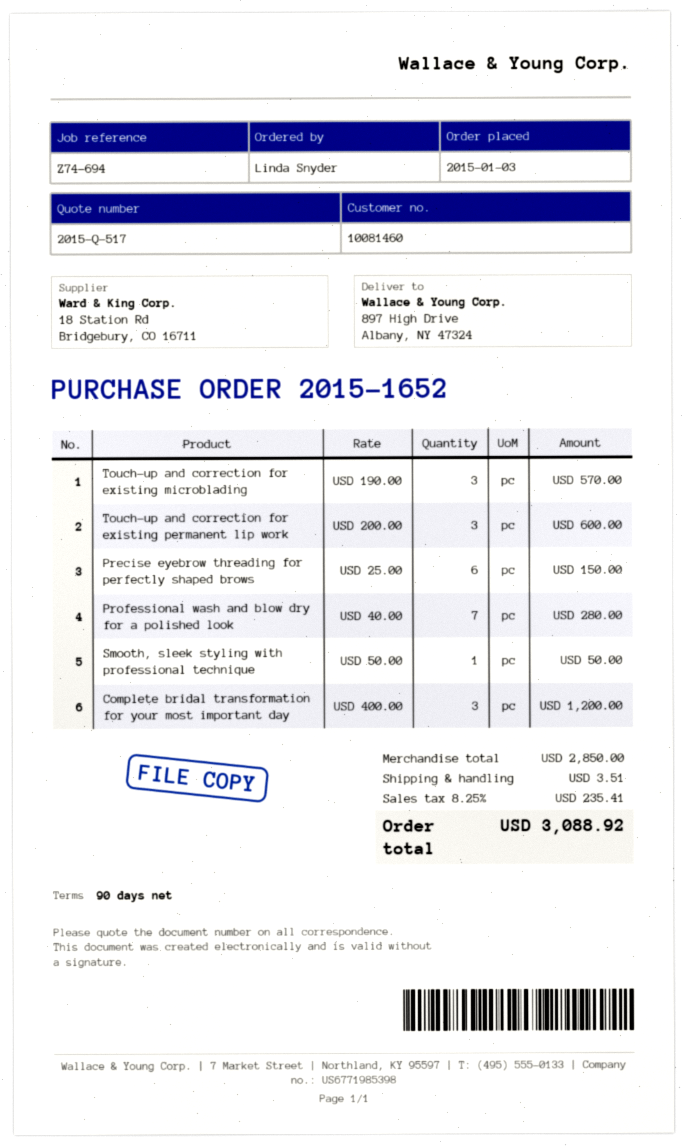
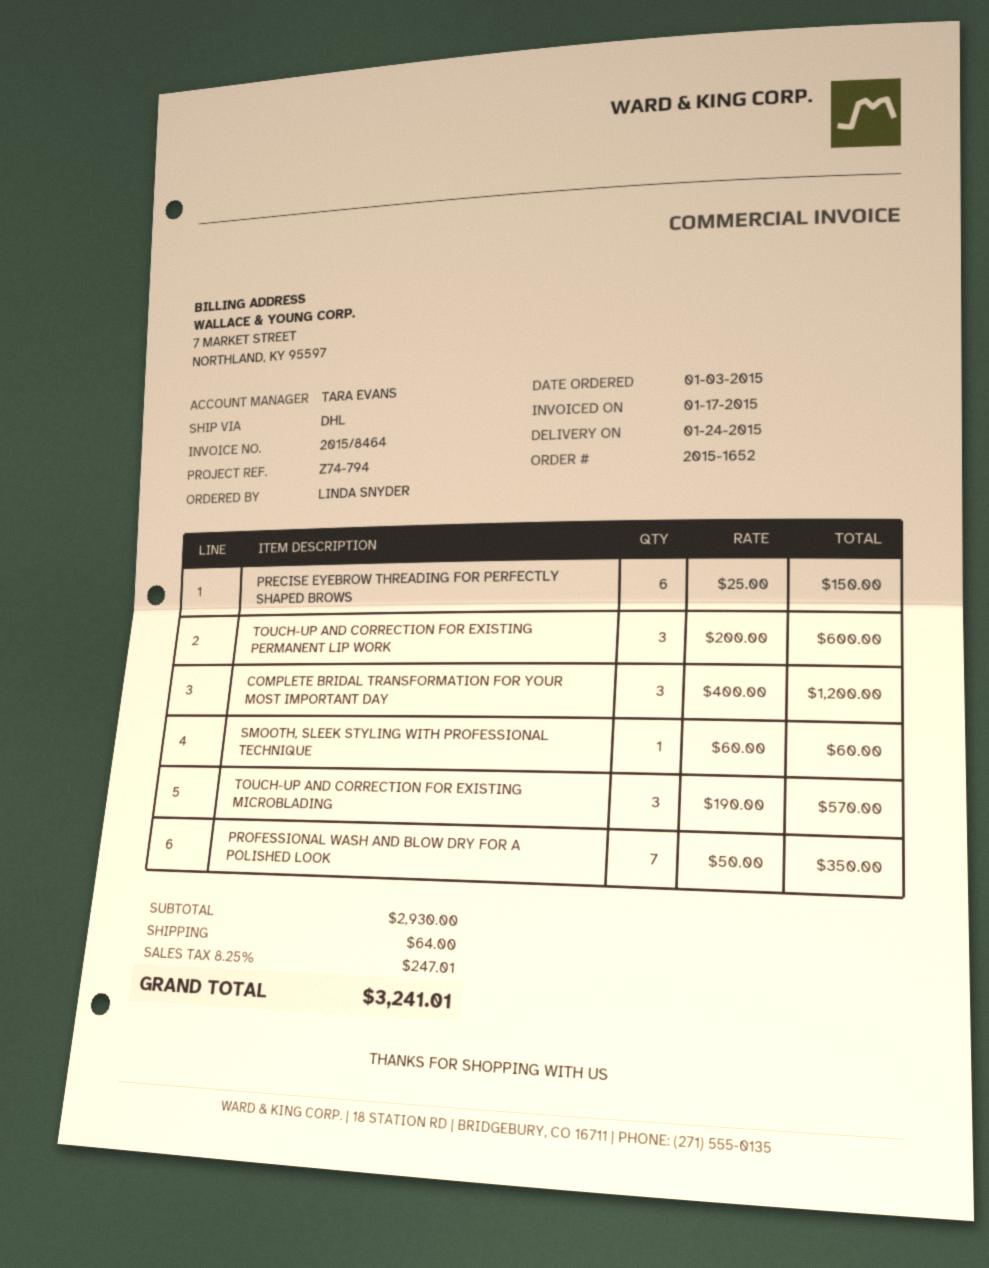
reference: Z74-694 -> Z74-794
Professional wash and blow dry for a polished look: 7 x 40.00 = 280.00 -> 7 x 50.00 = 350.00
Smooth, sleek styling with professional technique: 1 x 50.00 = 50.00 -> 1 x 60.00 = 60.00
subtotal: 2850.00 -> 2930.00
shipping: 3.51 -> 64.00
tax: 8.25% = 235.41 -> 8.25% = 247.01
total: 3088.92 -> 3241.01

